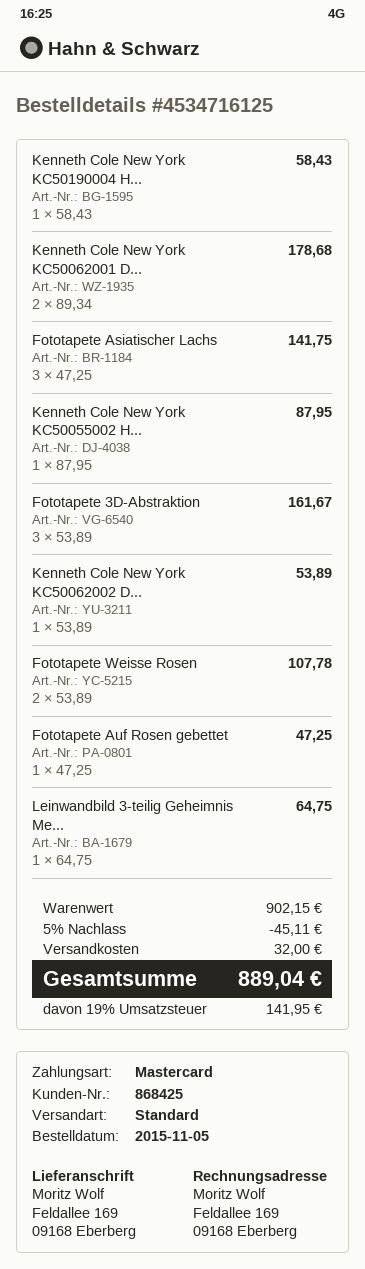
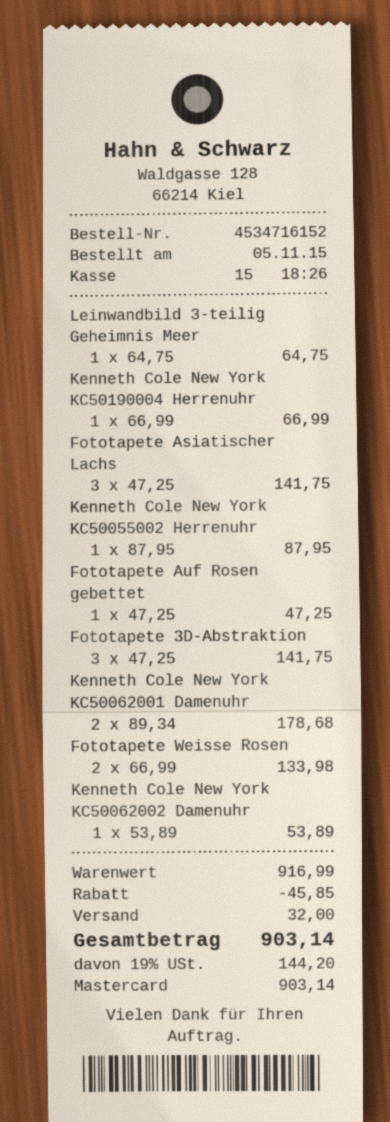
order number: 4534716125 -> 4534716152
Kenneth Cole New York KC50190004 H...: 1 x 58.43 = 58.43 -> 1 x 66.99 = 66.99
Fototapete 3D-Abstraktion: 3 x 53.89 = 161.67 -> 3 x 47.25 = 141.75
Fototapete Weisse Rosen: 2 x 53.89 = 107.78 -> 2 x 66.99 = 133.98
subtotal: 902.15 -> 916.99
discount: 45.11 -> 45.85
tax: 19% = 141.95 -> 19% = 144.20
total: 889.04 -> 903.14

